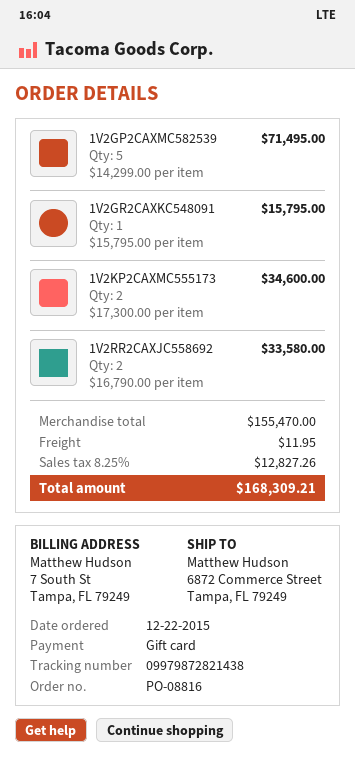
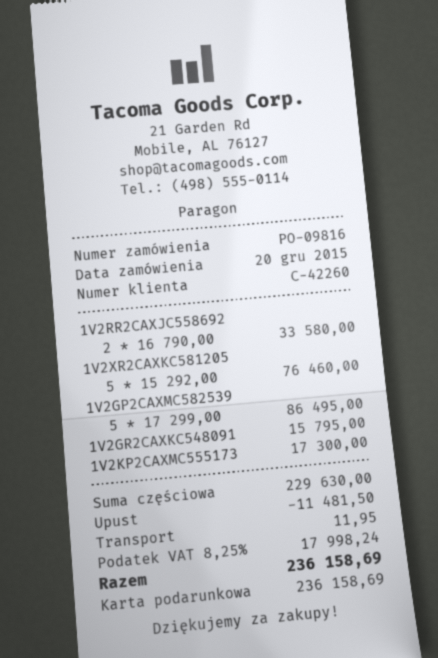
order number: PO-08816 -> PO-09816
order date: 2015-12-22 -> 2015-12-20
1V2GP2CAXMC582539: 5 x 14299.00 = 71495.00 -> 5 x 17299.00 = 86495.00
1V2KP2CAXMC555173: 2 x 17300.00 = 34600.00 -> 1 x 17300.00 = 17300.00
1V2XR2CAXKC581205: none -> 5 x 15292.00 = 76460.00
subtotal: 155470.00 -> 229630.00
discount: none -> 11481.50
tax: 8.25% = 12827.26 -> 8.25% = 17998.24
total: 168309.21 -> 236158.69

